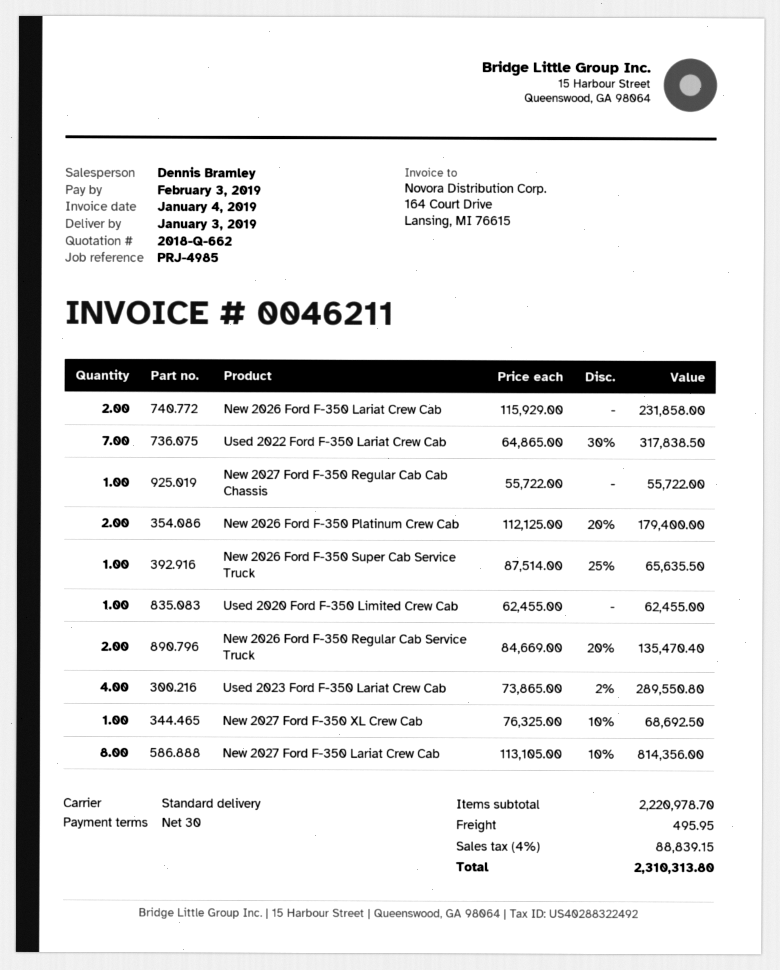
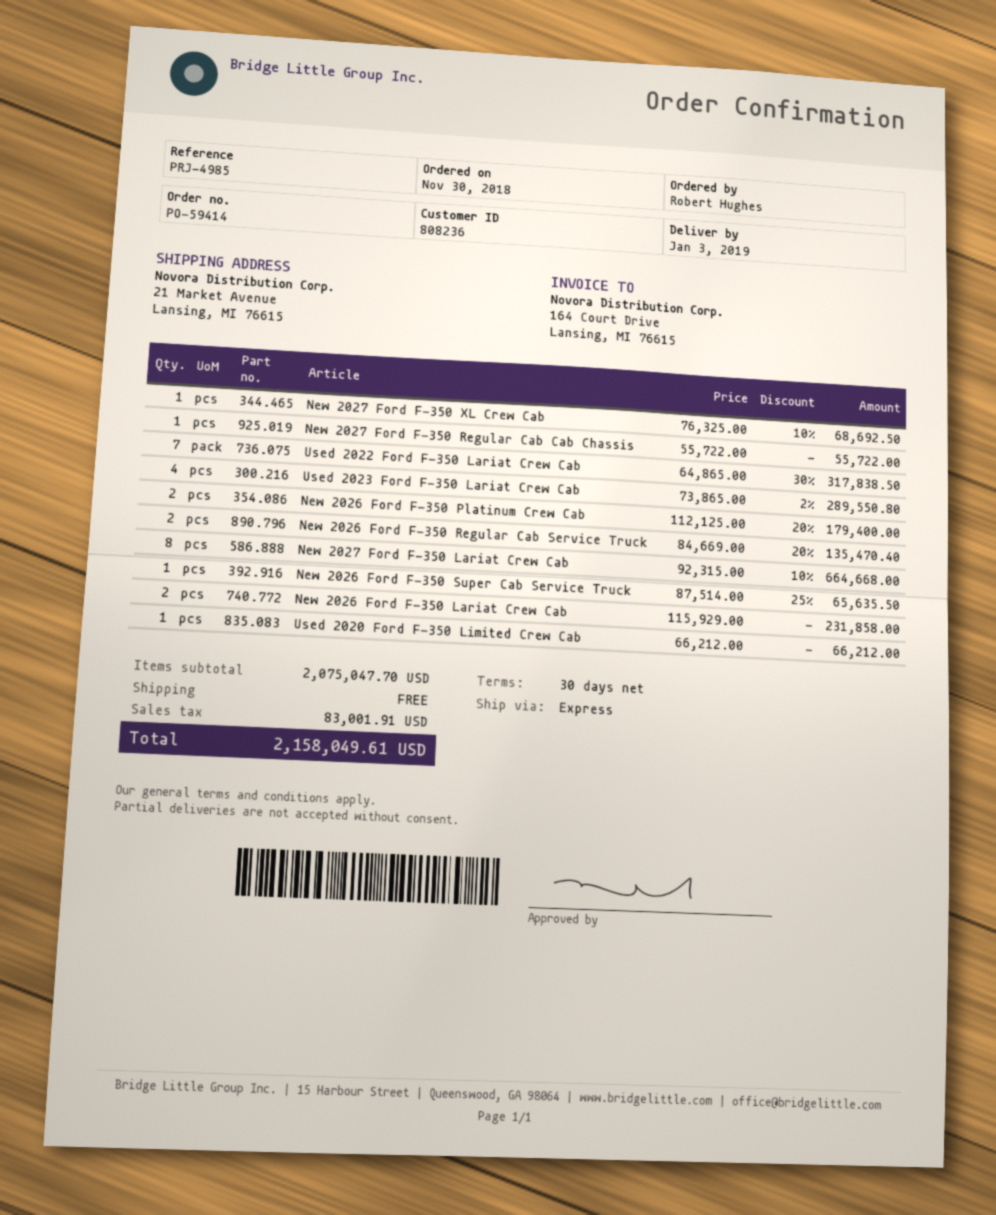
shipping method: standard -> express
Used 2020 Ford F-350 Limited Crew Cab: 1 x 62455.00 = 62455.00 -> 1 x 66212.00 = 66212.00
New 2027 Ford F-350 Lariat Crew Cab: 8 x 113105.00 - 10% = 814356.00 -> 8 x 92315.00 - 10% = 664668.00
subtotal: 2220978.70 -> 2075047.70
shipping: 495.95 -> 0.00
tax: 88839.15 -> 83001.91
total: 2310313.80 -> 2158049.61

